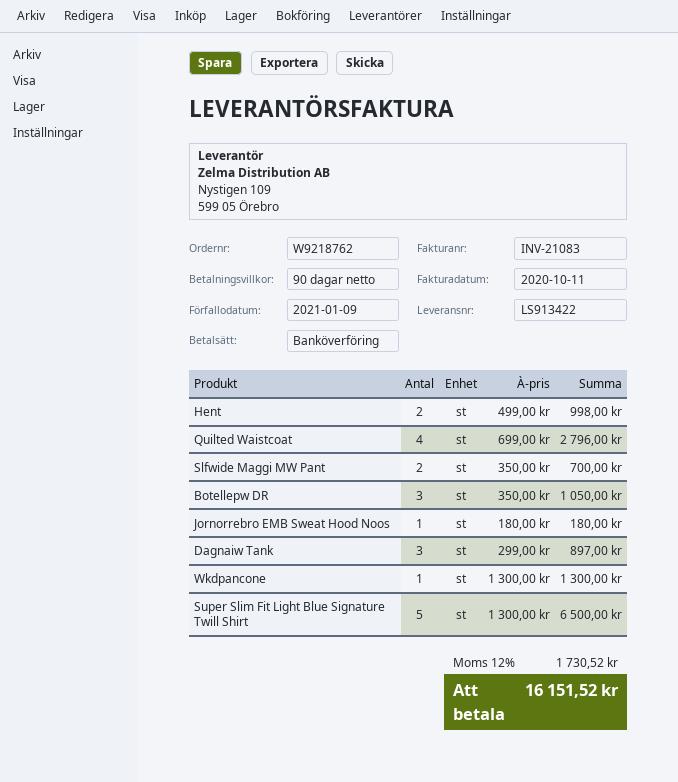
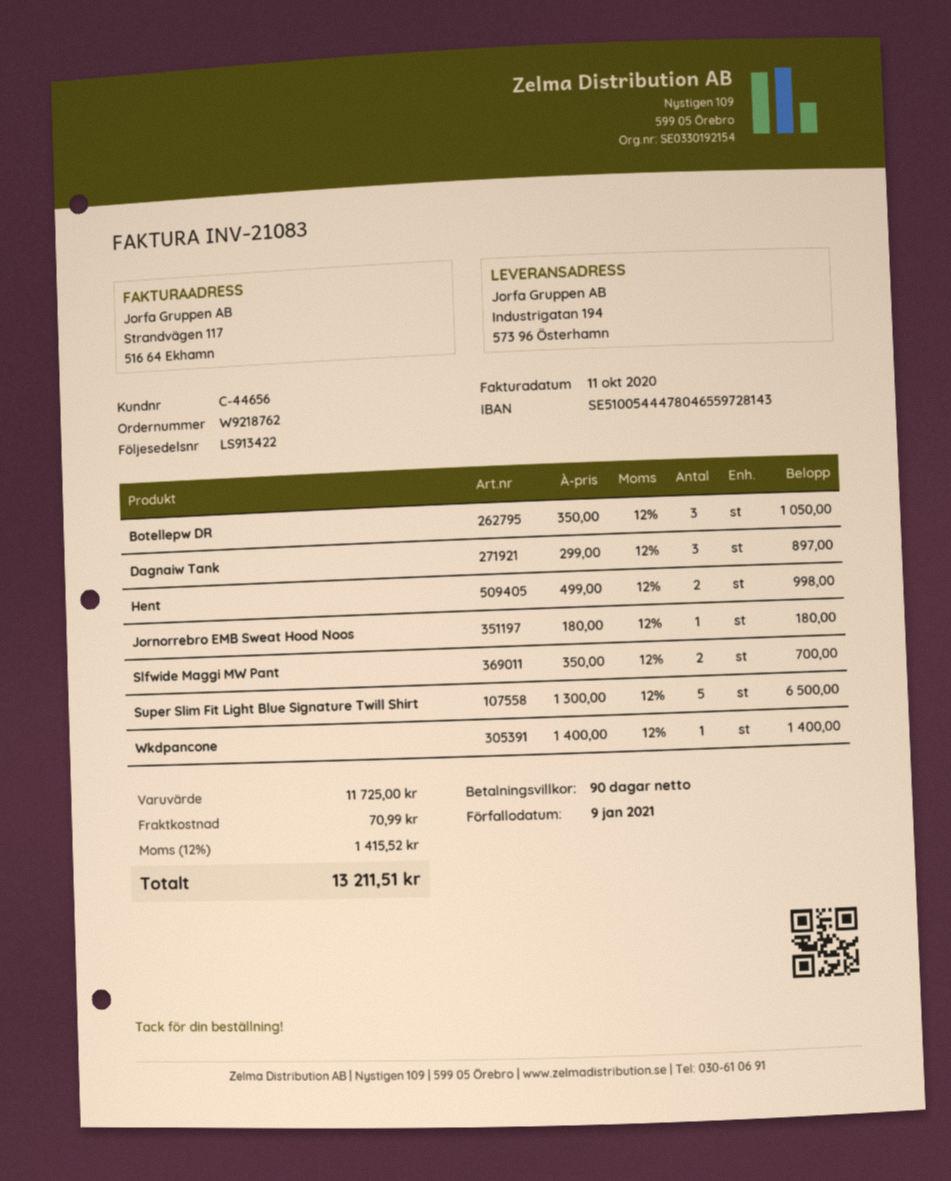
Quilted Waistcoat: 4 x 699.00 = 2796.00 -> none
Wkdpancone: 1 x 1300.00 = 1300.00 -> 1 x 1400.00 = 1400.00
shipping: none -> 70.99
tax: 12% = 1730.52 -> 12% = 1415.52
total: 16151.52 -> 13211.51

